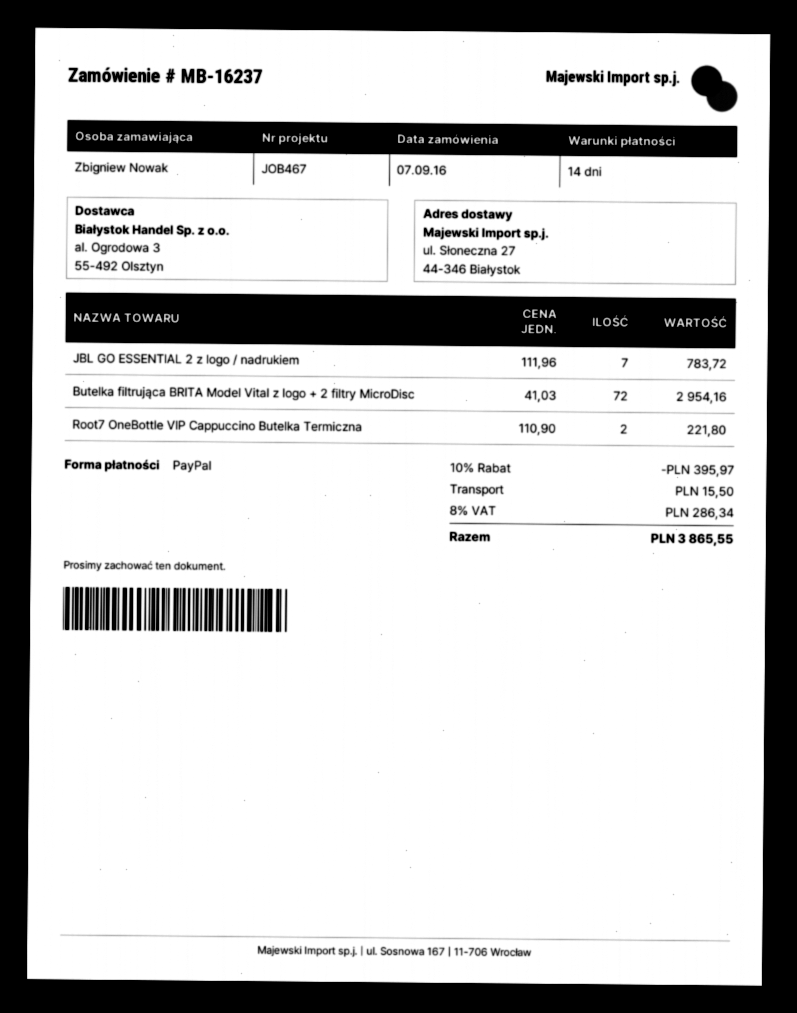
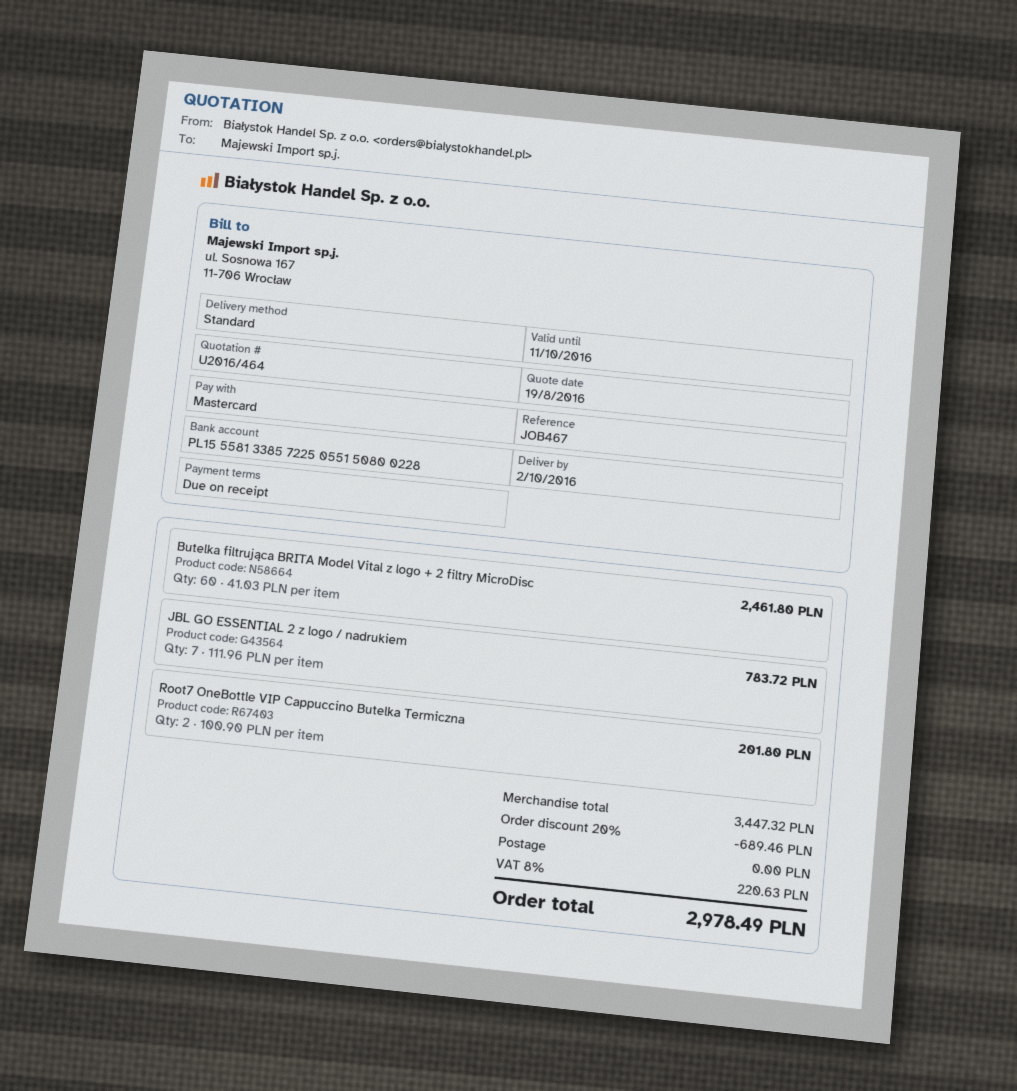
payment terms: 14 days -> on receipt
payment method: PayPal -> Mastercard
Butelka filtrująca BRITA Model Vital z logo + 2 filtry MicroDisc: 72 x 41.03 = 2954.16 -> 60 x 41.03 = 2461.80
Root7 OneBottle VIP Cappuccino Butelka Termiczna: 2 x 110.90 = 221.80 -> 2 x 100.90 = 201.80
discount: 10% = 395.97 -> 20% = 689.46
shipping: 15.50 -> 0.00
tax: 8% = 286.34 -> 8% = 220.63
total: 3865.55 -> 2978.49

